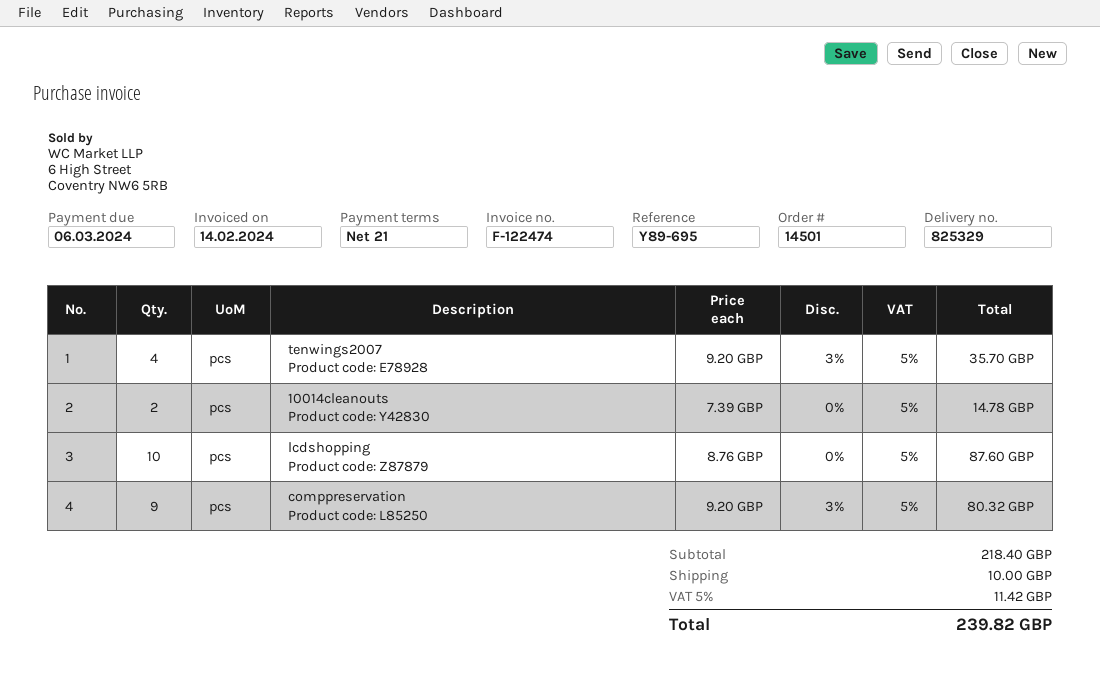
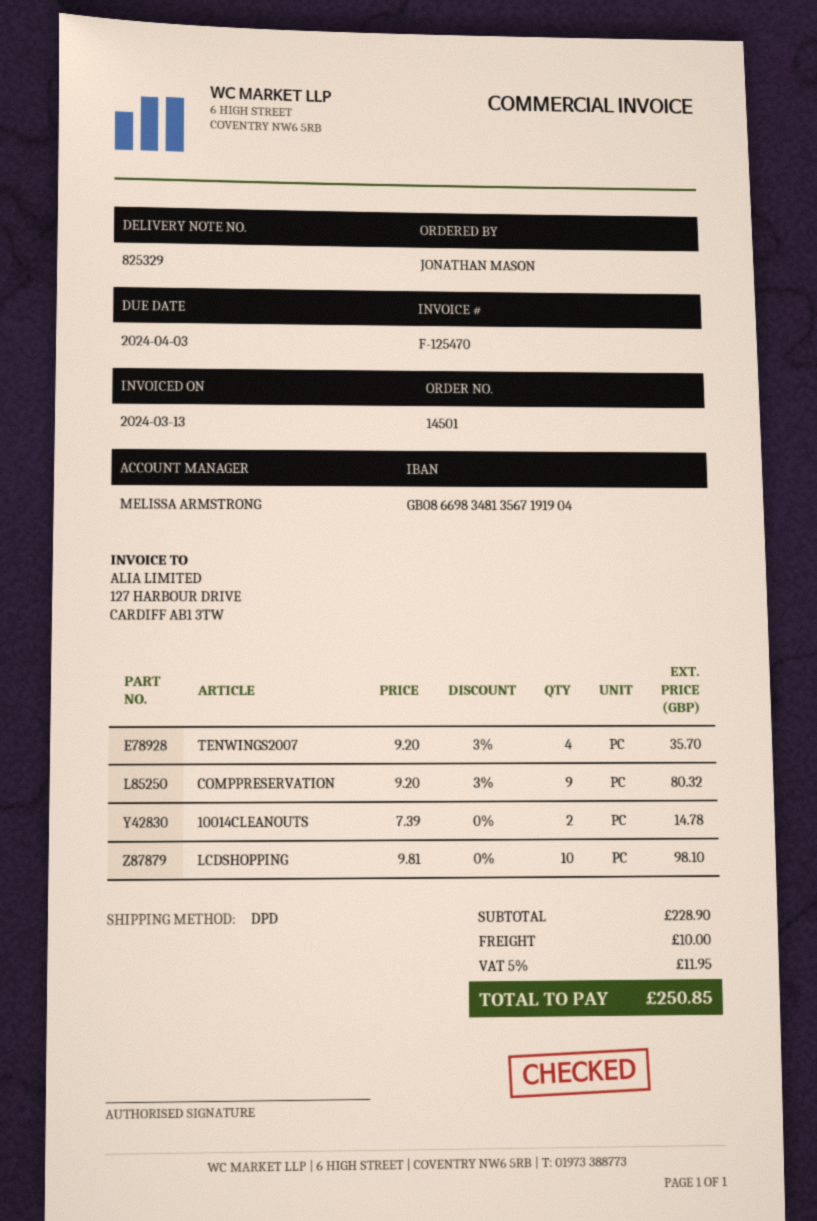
invoice number: F-122474 -> F-125470
invoice date: 2024-02-14 -> 2024-03-13
due date: 2024-03-06 -> 2024-04-03
lcdshopping: 10 x 8.76 = 87.60 -> 10 x 9.81 = 98.10
subtotal: 218.40 -> 228.90
tax: 5% = 11.42 -> 5% = 11.95
total: 239.82 -> 250.85

